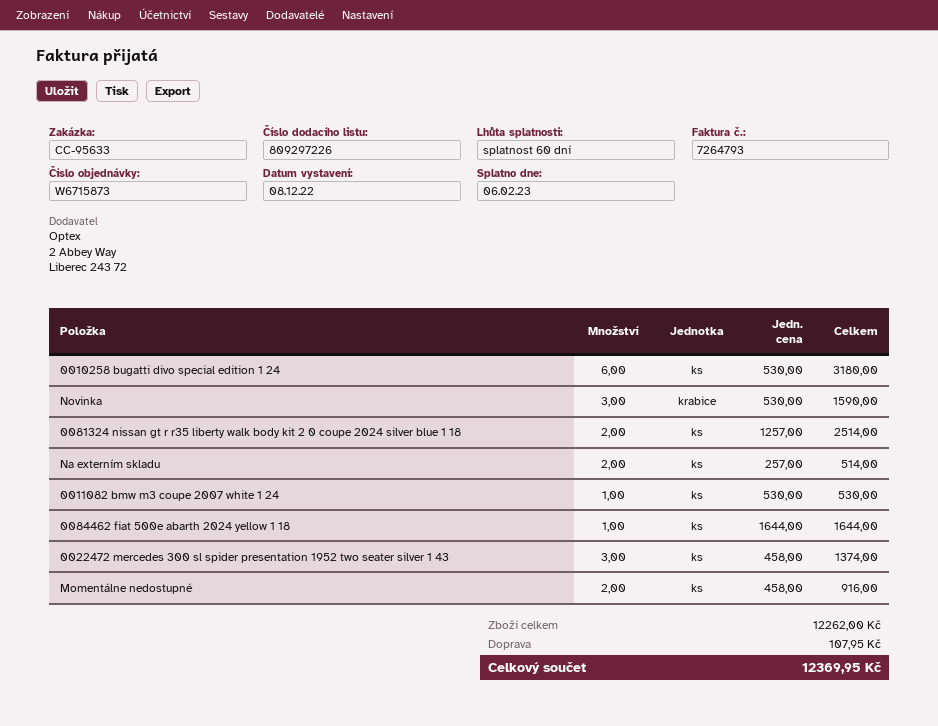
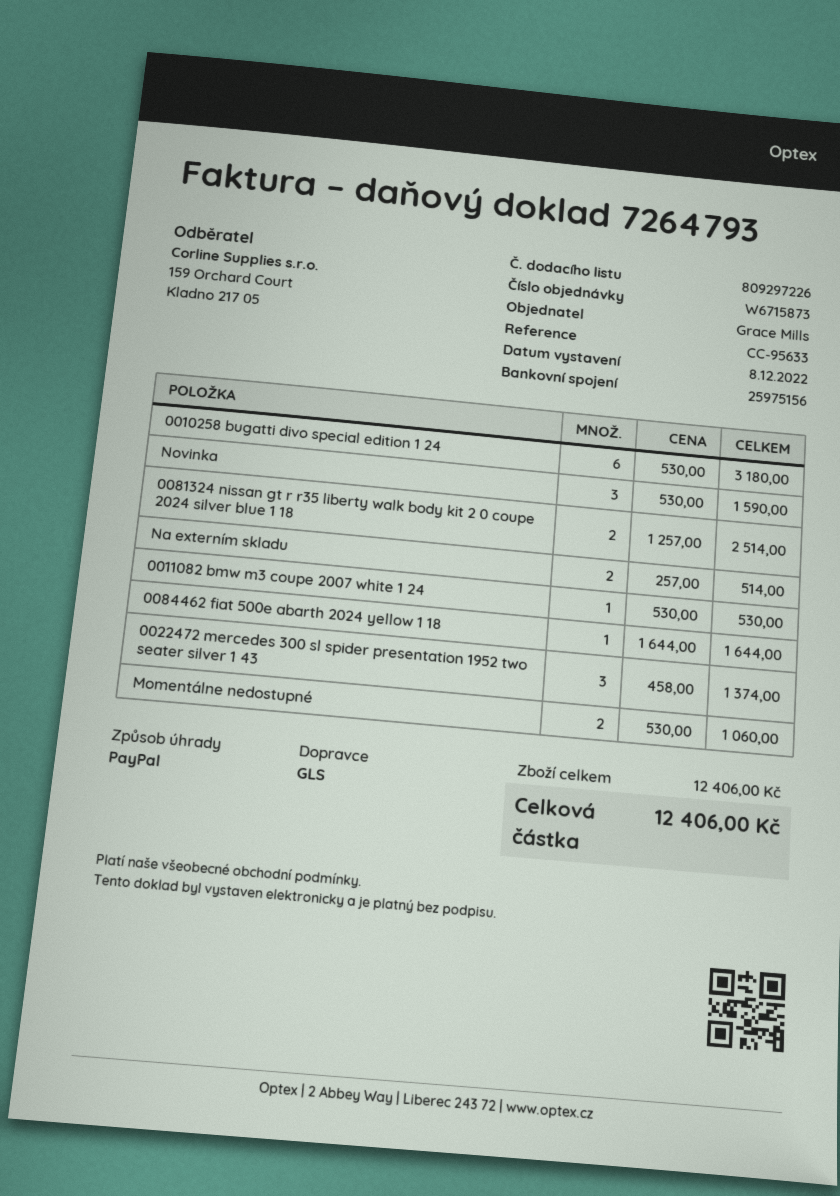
Momentálne nedostupné: 2 x 458.00 = 916.00 -> 2 x 530.00 = 1060.00
subtotal: 12262.00 -> 12406.00
shipping: 107.95 -> none
total: 12369.95 -> 12406.00

